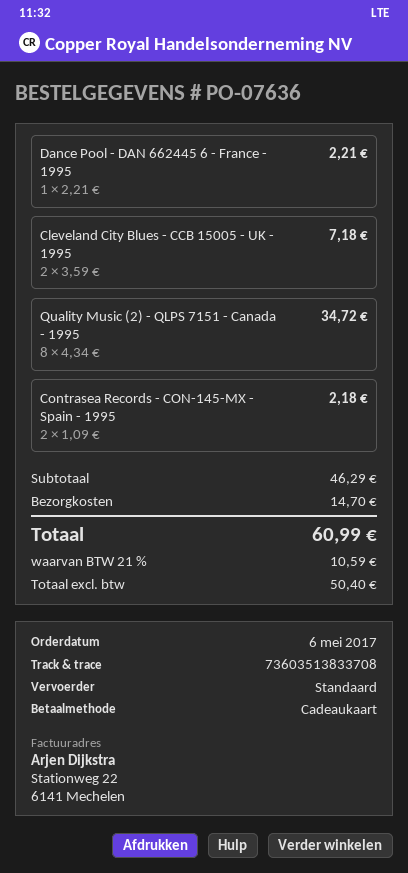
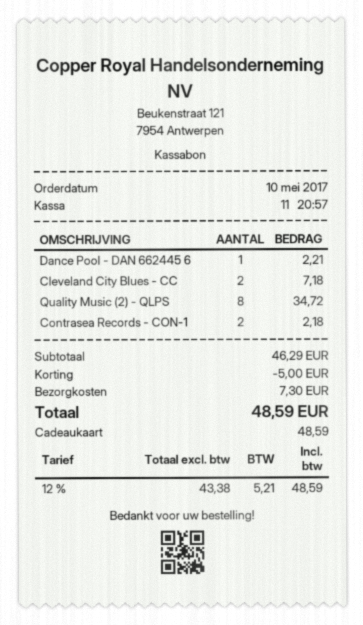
order date: 2017-05-06 -> 2017-05-10
discount: none -> 5.00
shipping: 14.70 -> 7.30
net: 50.40 -> 43.38
tax: 21% = 10.59 -> 12% = 5.21
total: 60.99 -> 48.59

